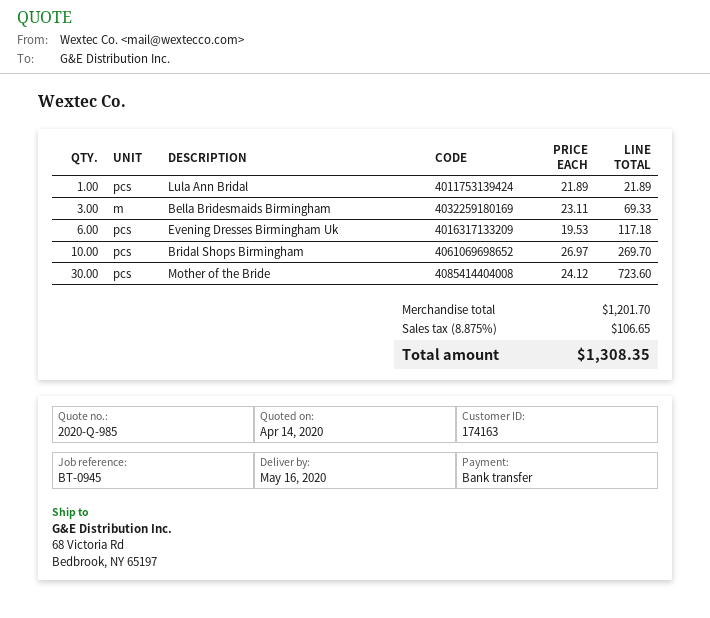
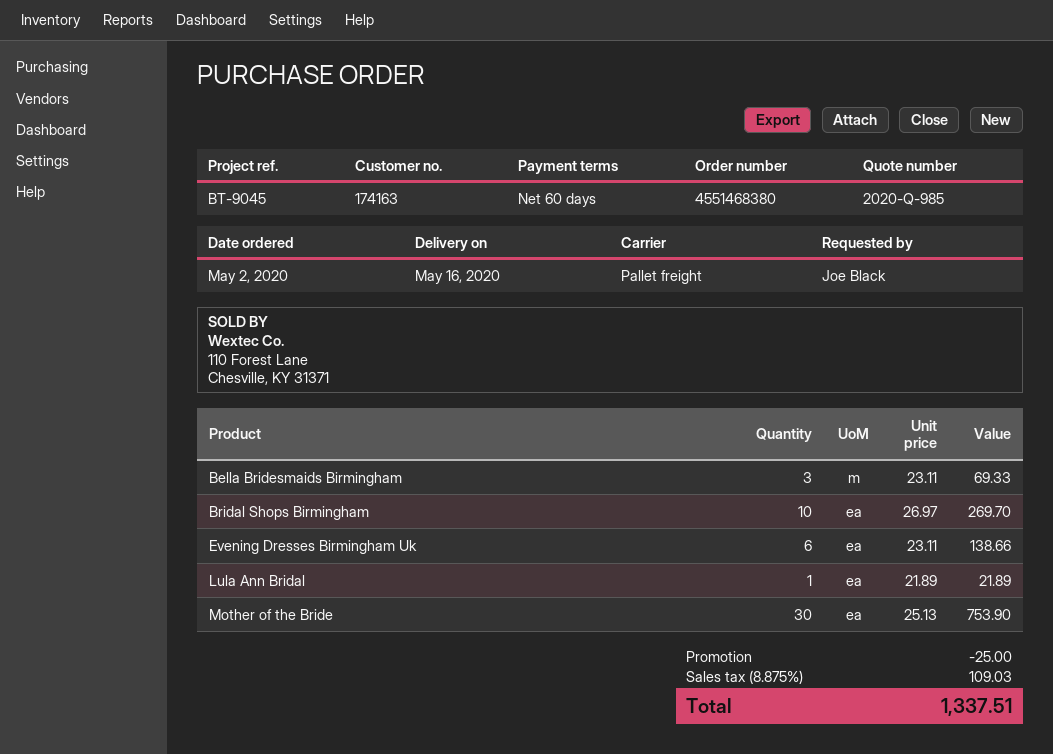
reference: BT-0945 -> BT-9045
Evening Dresses Birmingham Uk: 6 x 19.53 = 117.18 -> 6 x 23.11 = 138.66
Mother of the Bride: 30 x 24.12 = 723.60 -> 30 x 25.13 = 753.90
discount: none -> 25.00
tax: 8.875% = 106.65 -> 8.875% = 109.03
total: 1308.35 -> 1337.51

